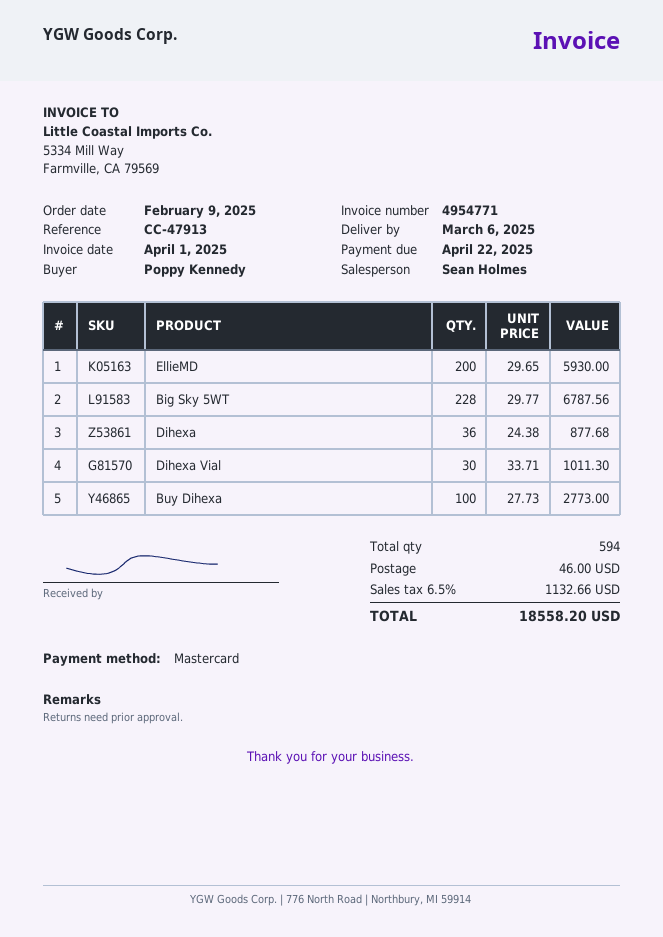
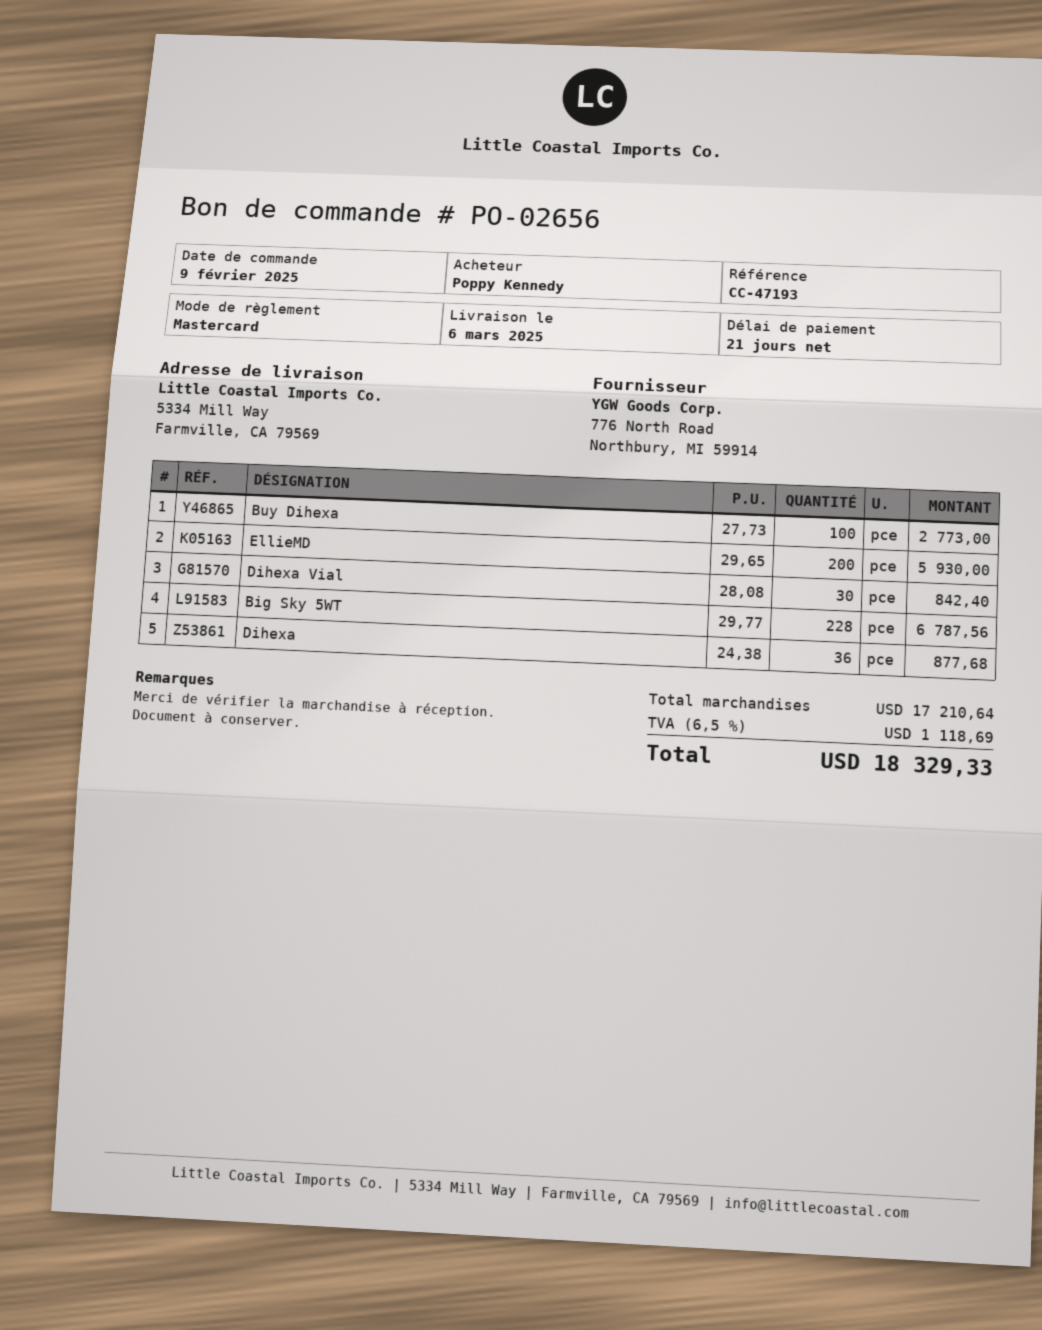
reference: CC-47913 -> CC-47193
Dihexa Vial: 30 x 33.71 = 1011.30 -> 30 x 28.08 = 842.40
shipping: 46.00 -> none
tax: 6.5% = 1132.66 -> 6.5% = 1118.69
total: 18558.20 -> 18329.33

